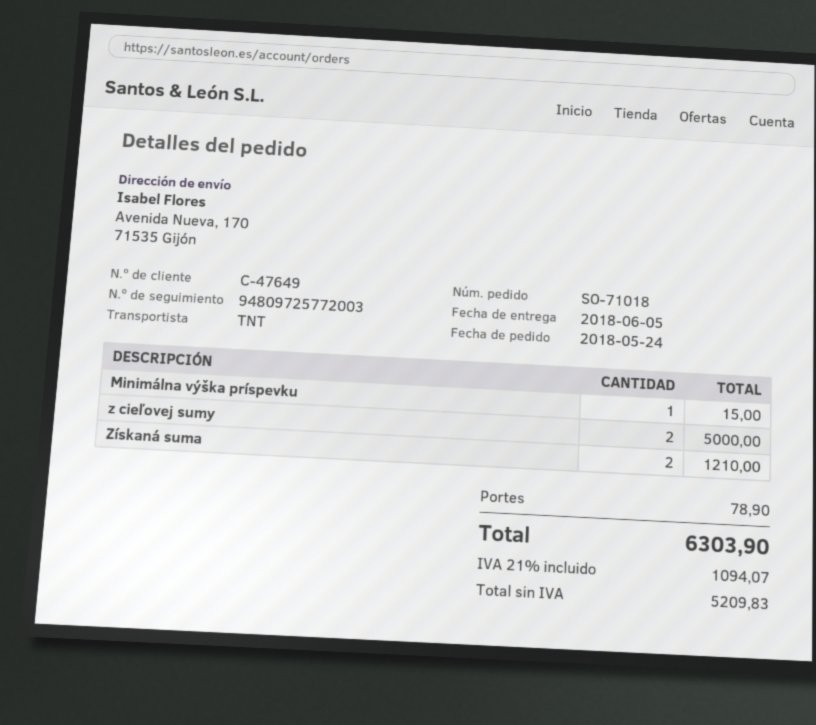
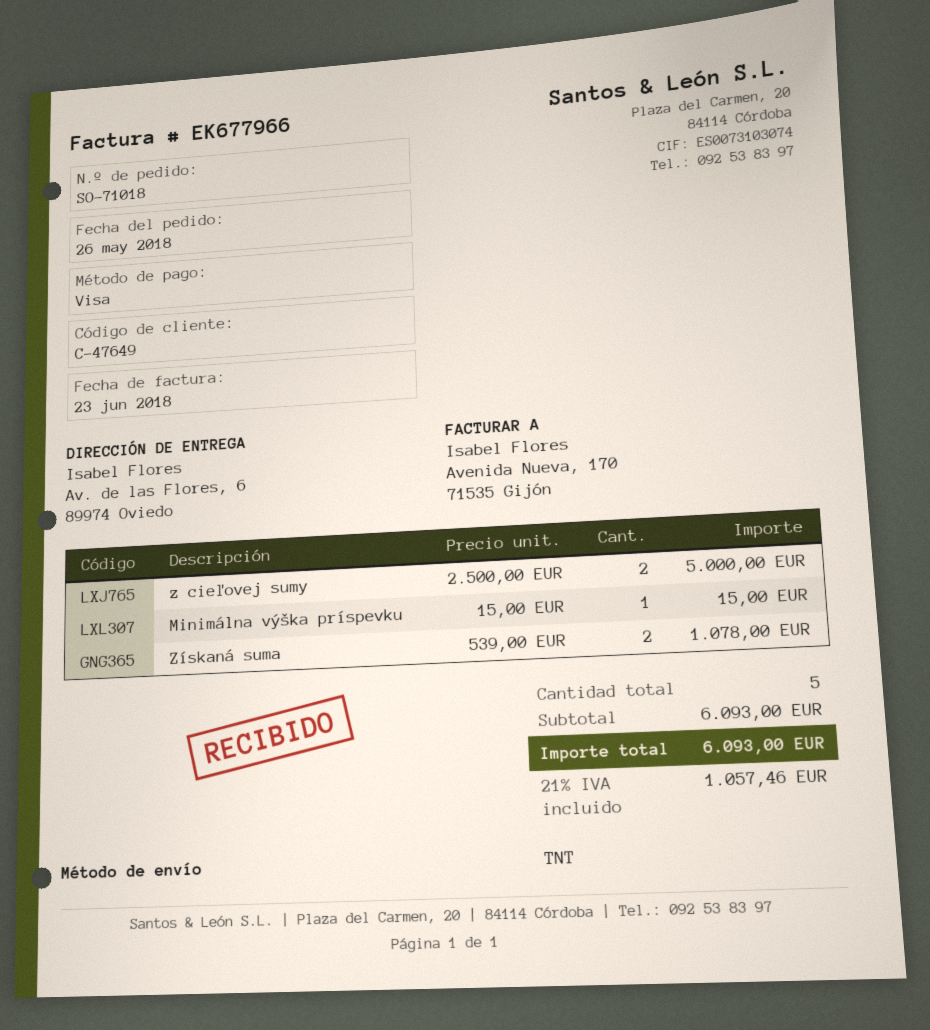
order date: 2018-05-24 -> 2018-05-26
ship to: Avenida Nueva, 170, 71535 Gijón -> Av. de las Flores, 6, 89974 Oviedo
Získaná suma: 2 for 1210.00 -> 2 for 1078.00
shipping: 78.90 -> none
tax: 21% = 1094.07 -> 21% = 1057.46
total: 6303.90 -> 6093.00

